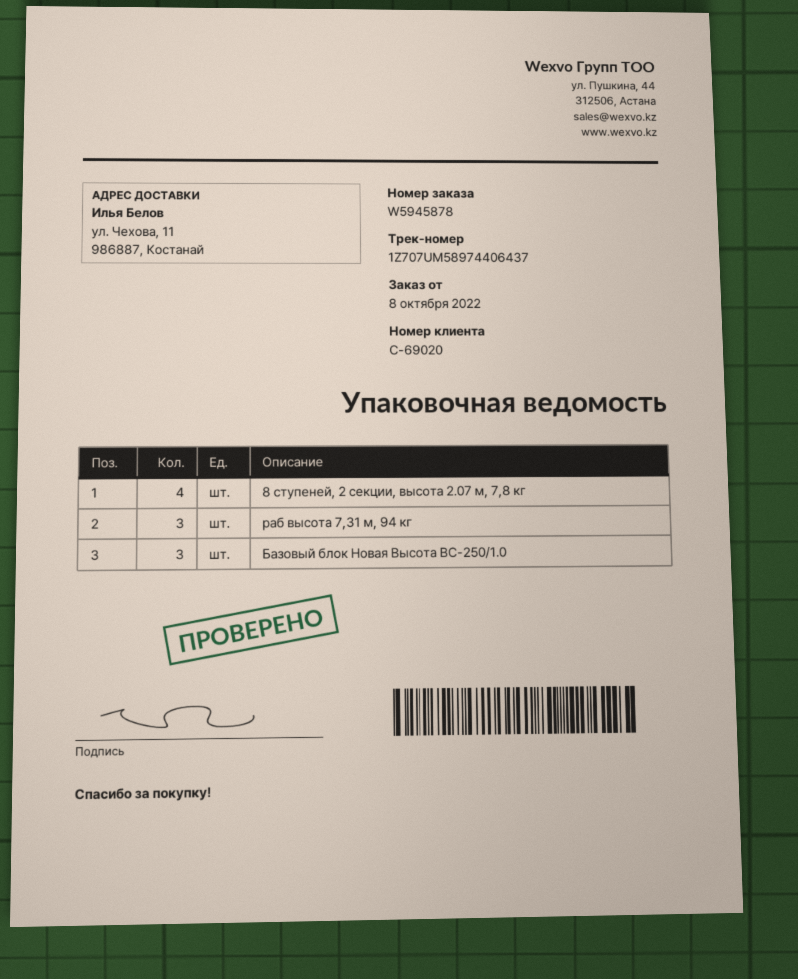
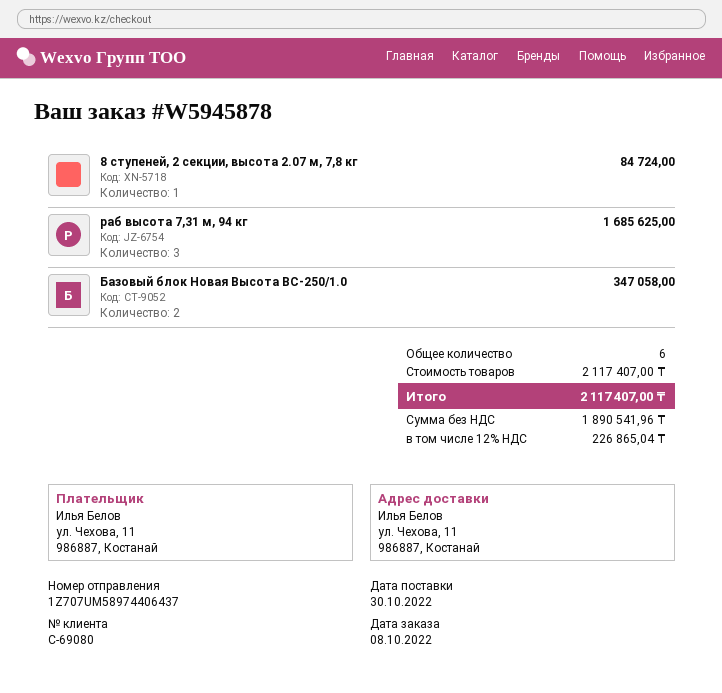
customer number: C-69020 -> C-69080
8 ступеней, 2 секции, высота 2.07 м, 7,8 кг: 4 -> 1
Базовый блок Новая Высота ВС-250/1.0: 3 -> 2

